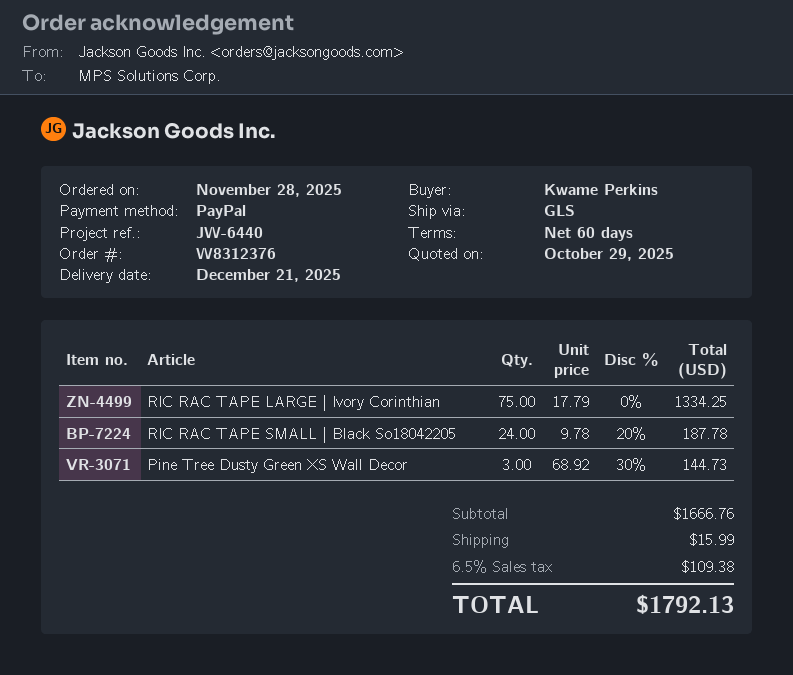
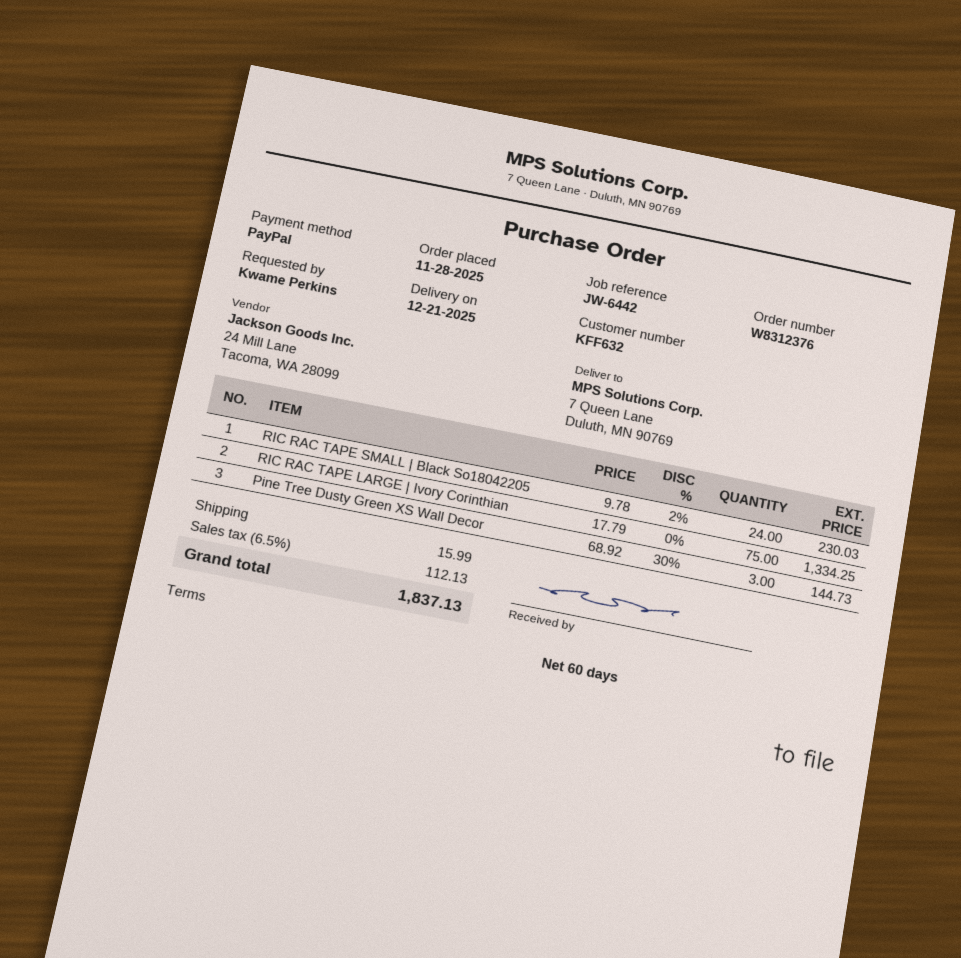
reference: JW-6440 -> JW-6442
RIC RAC TAPE SMALL | Black So18042205: 24 x 9.78 - 20% = 187.78 -> 24 x 9.78 - 2% = 230.03
tax: 6.5% = 109.38 -> 6.5% = 112.13
total: 1792.13 -> 1837.13

